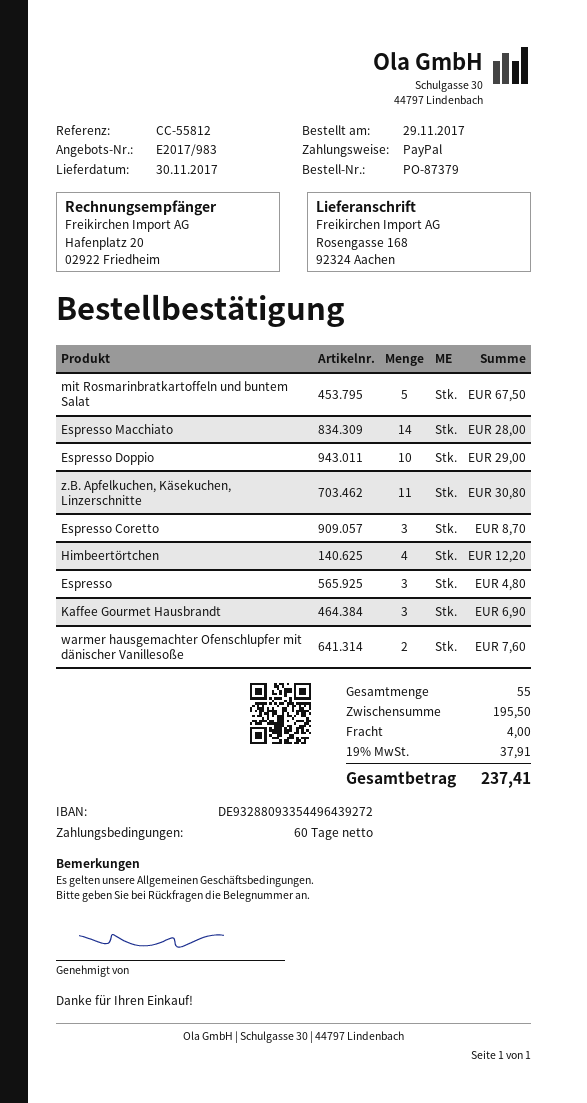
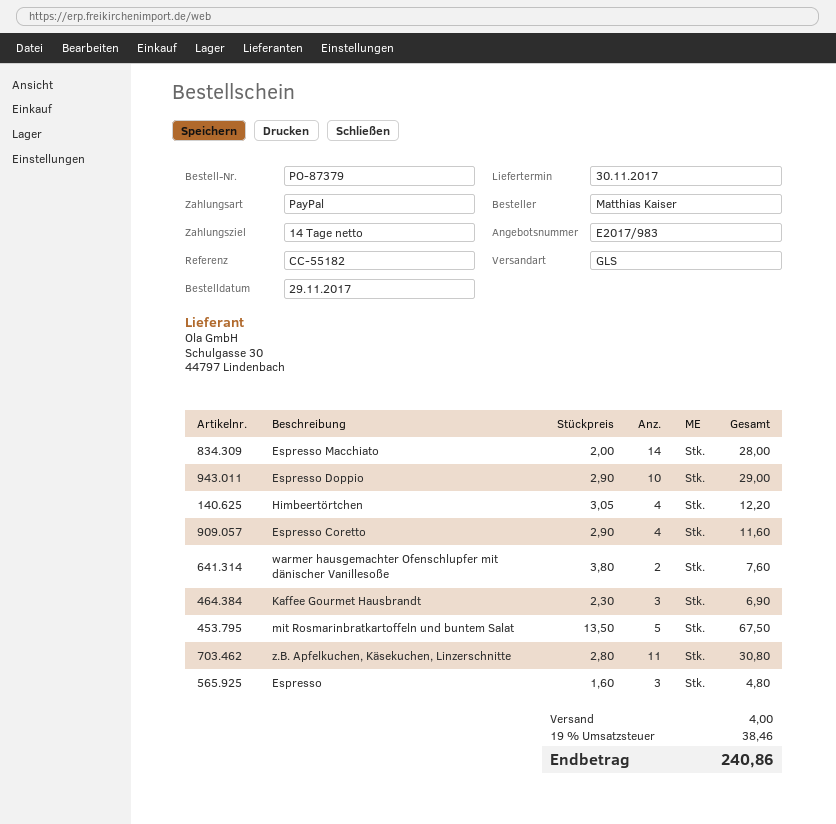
payment terms: 60 days -> 14 days
reference: CC-55812 -> CC-55182
Espresso Coretto: 3 for 8.70 -> 4 for 11.60
tax: 19% = 37.91 -> 19% = 38.46
total: 237.41 -> 240.86

